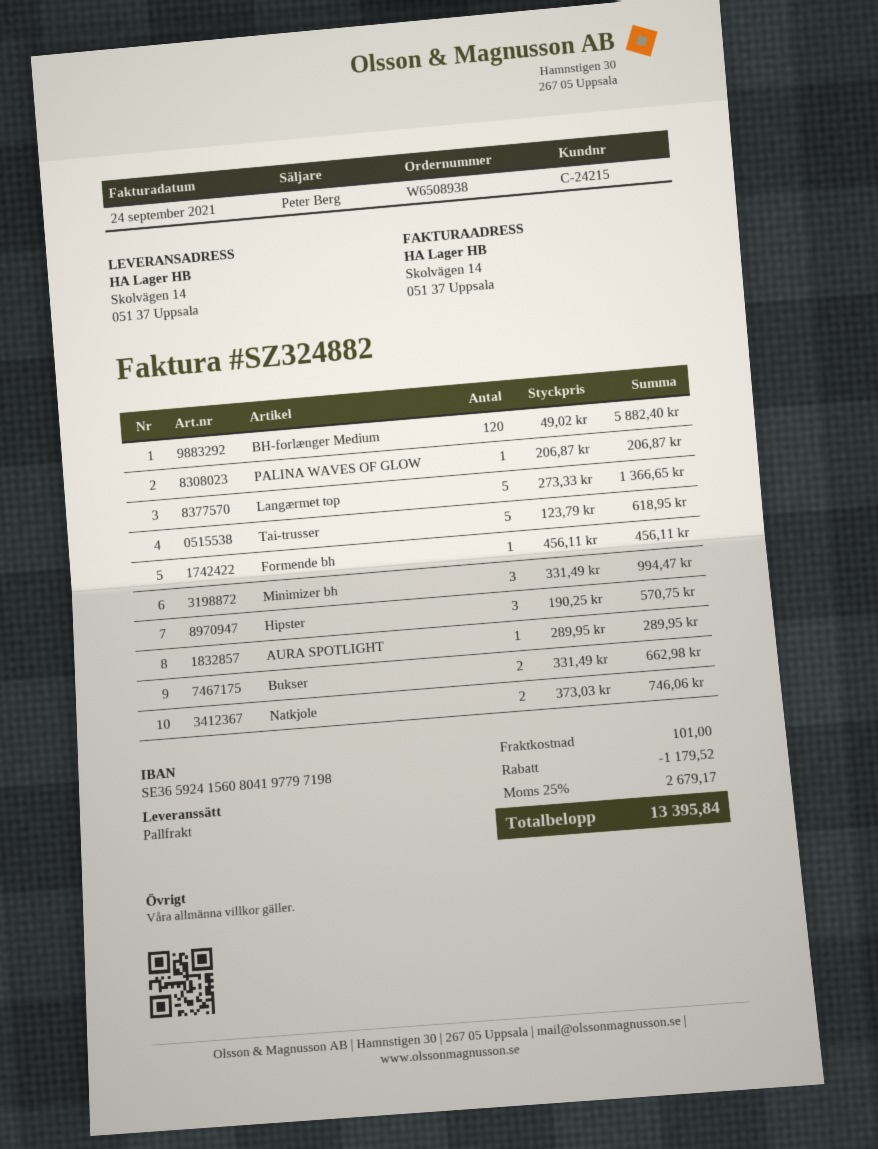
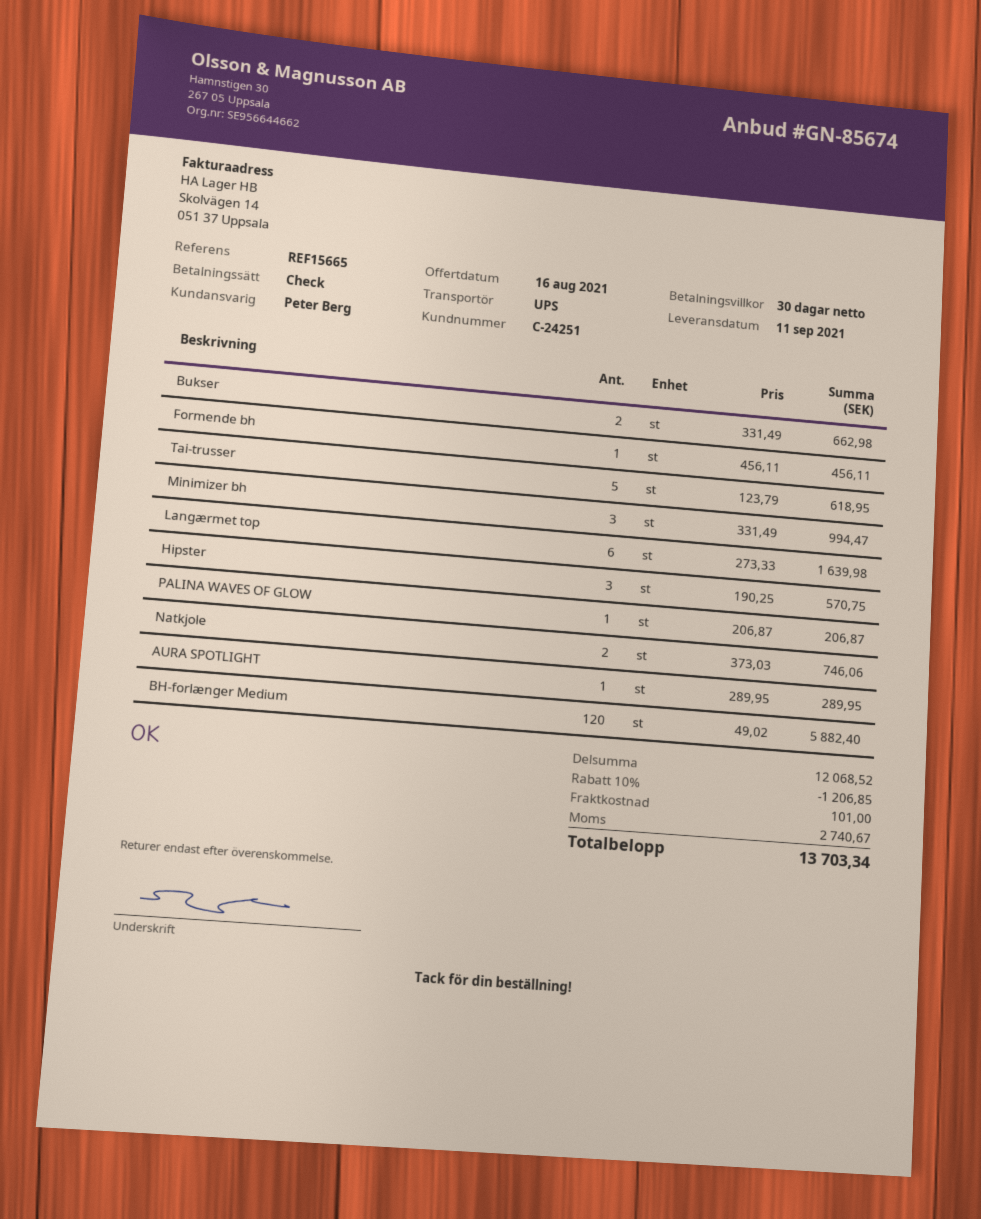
customer number: C-24215 -> C-24251
shipping method: pallet freight -> UPS
Langærmet top: 5 x 273.33 = 1366.65 -> 6 x 273.33 = 1639.98
discount: 1179.52 -> 1206.85
tax: 2679.17 -> 2740.67
total: 13395.84 -> 13703.34

